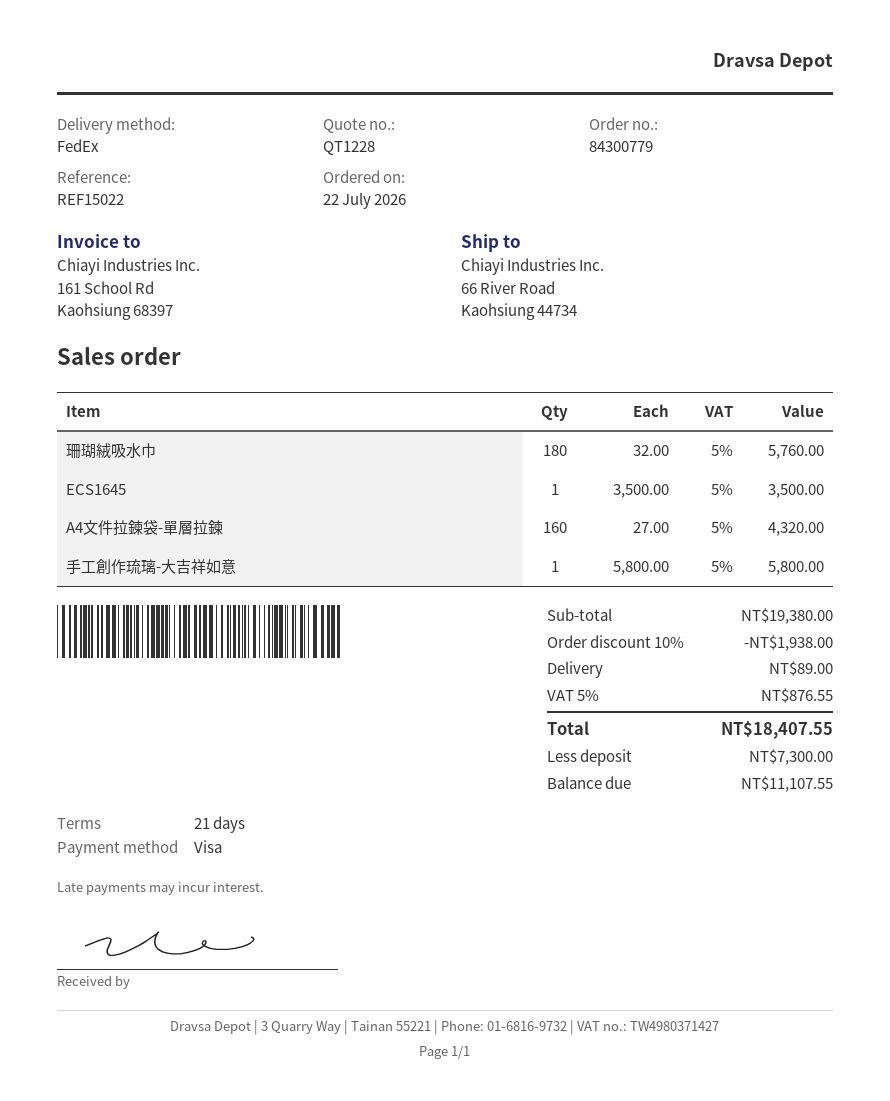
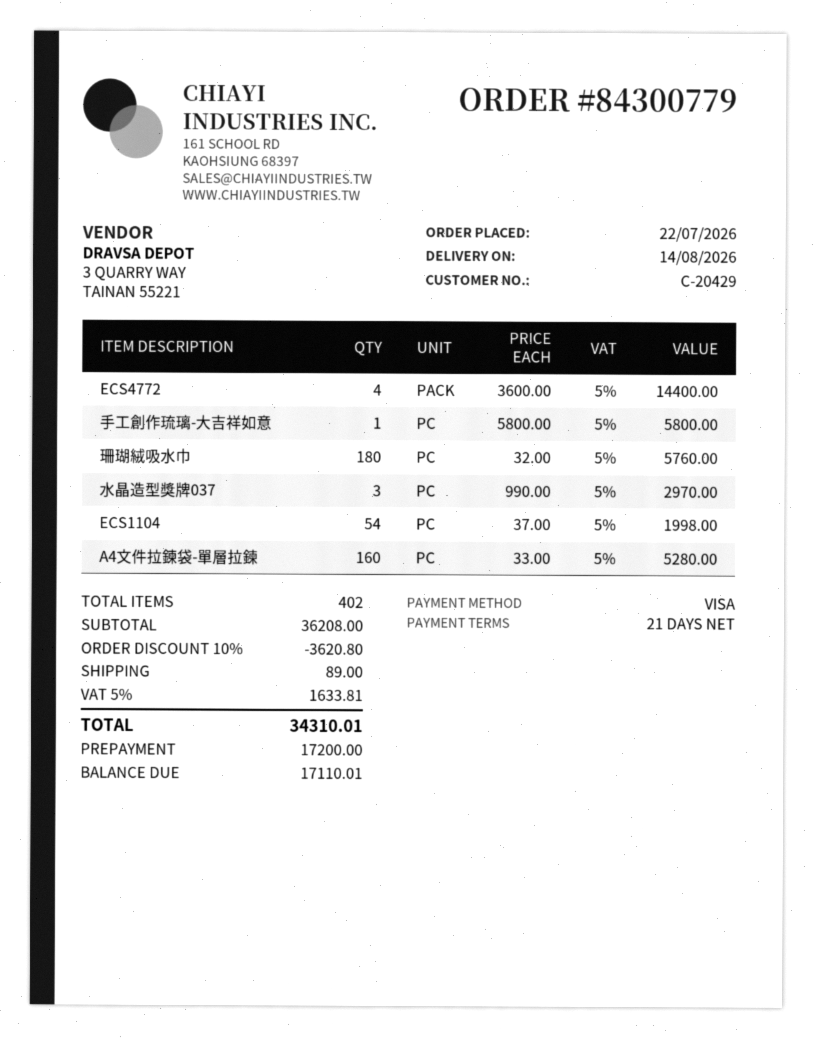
ECS1645: 1 x 3500.00 = 3500.00 -> none
A4文件拉鍊袋-單層拉鍊: 160 x 27.00 = 4320.00 -> 160 x 33.00 = 5280.00
ECS4772: none -> 4 x 3600.00 = 14400.00
水晶造型獎牌037: none -> 3 x 990.00 = 2970.00
ECS1104: none -> 54 x 37.00 = 1998.00
subtotal: 19380.00 -> 36208.00
discount: 10% = 1938.00 -> 10% = 3620.80
tax: 5% = 876.55 -> 5% = 1633.81
total: 18407.55 -> 34310.01
deposit: 7300.00 -> 17200.00
balance: 11107.55 -> 17110.01

